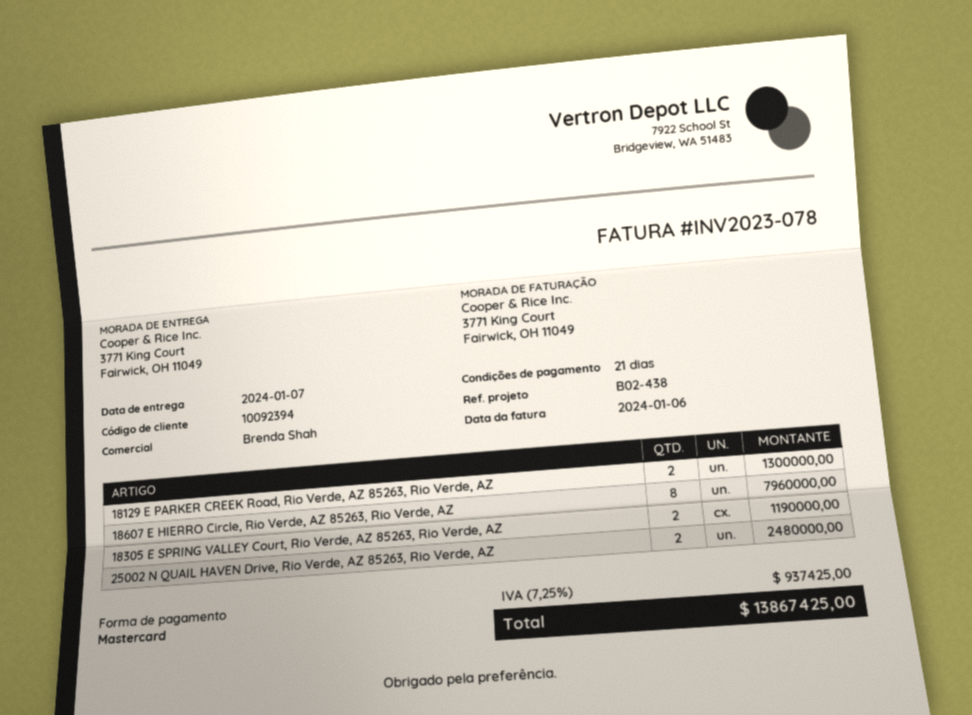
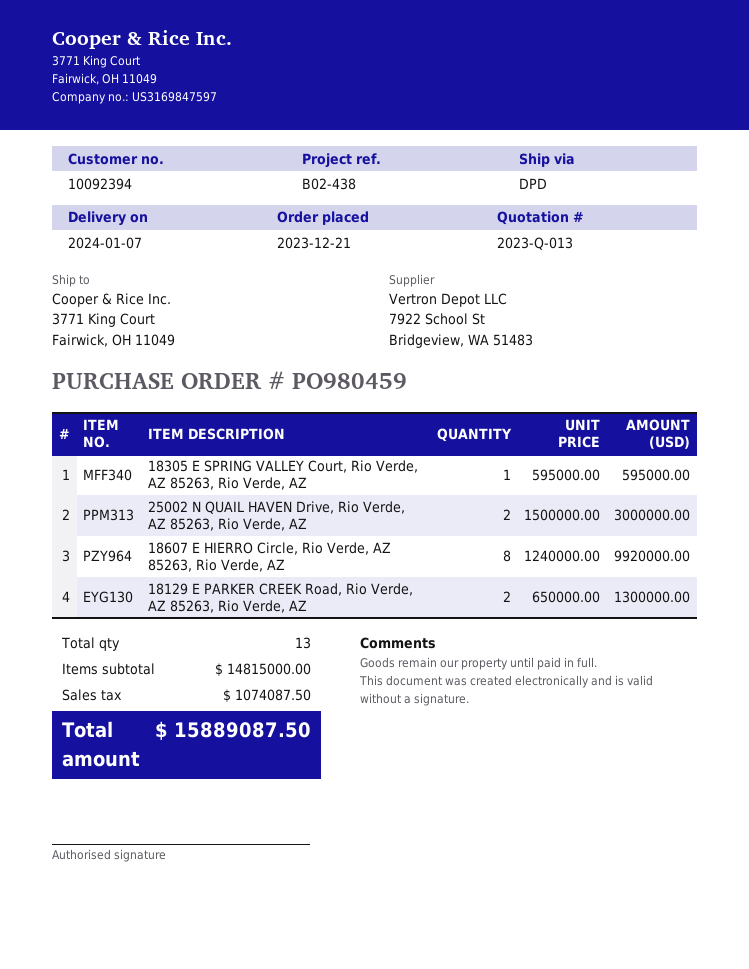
18607 E HIERRO Circle, Rio Verde, AZ 85263, Rio Verde, AZ: 8 for 7960000.00 -> 8 for 9920000.00
18305 E SPRING VALLEY Court, Rio Verde, AZ 85263, Rio Verde, AZ: 2 for 1190000.00 -> 1 for 595000.00
25002 N QUAIL HAVEN Drive, Rio Verde, AZ 85263, Rio Verde, AZ: 2 for 2480000.00 -> 2 for 3000000.00
tax: 937425.00 -> 1074087.50
total: 13867425.00 -> 15889087.50

